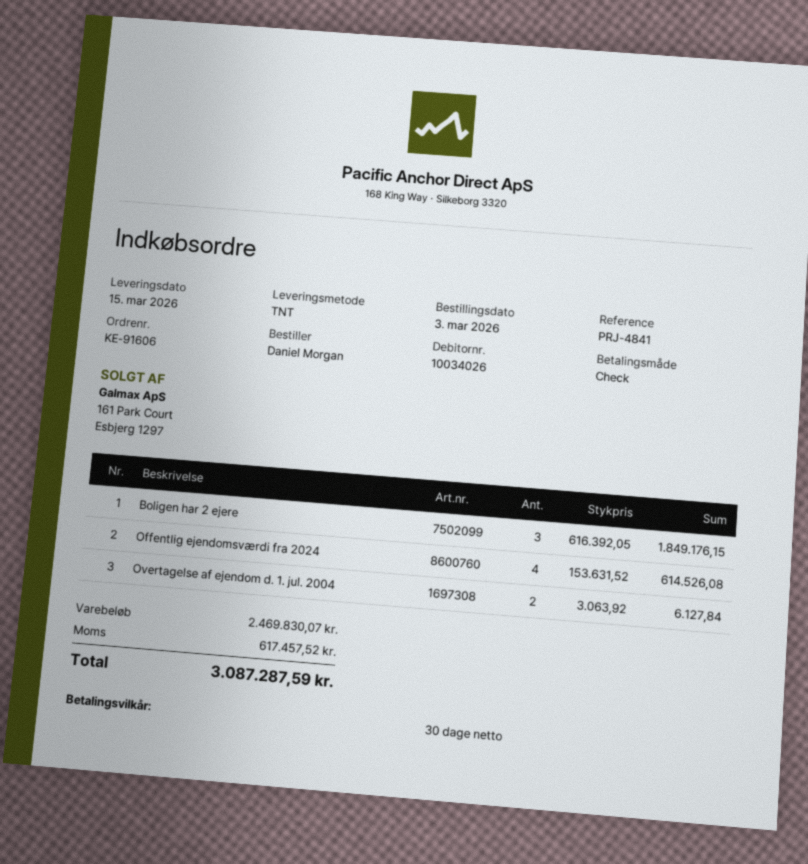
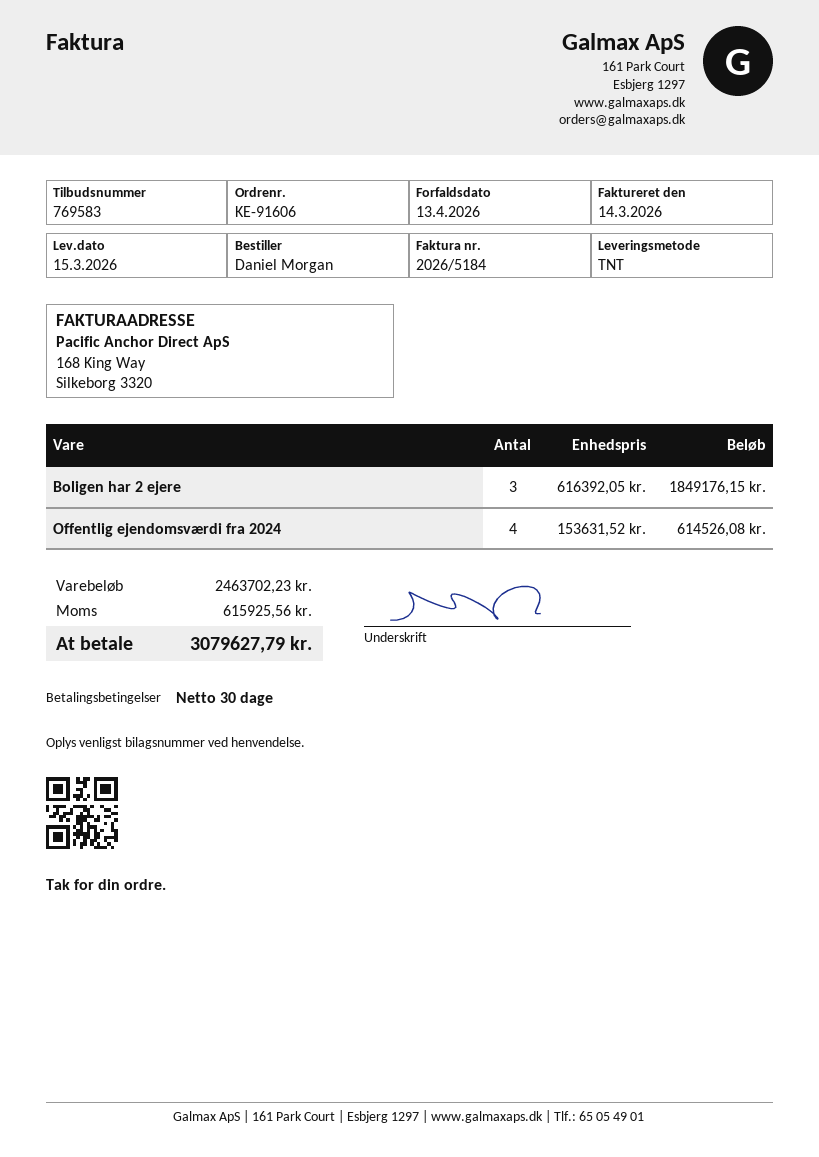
Overtagelse af ejendom d. 1. jul. 2004: 2 x 3063.92 = 6127.84 -> none
subtotal: 2469830.07 -> 2463702.23
tax: 617457.52 -> 615925.56
total: 3087287.59 -> 3079627.79

